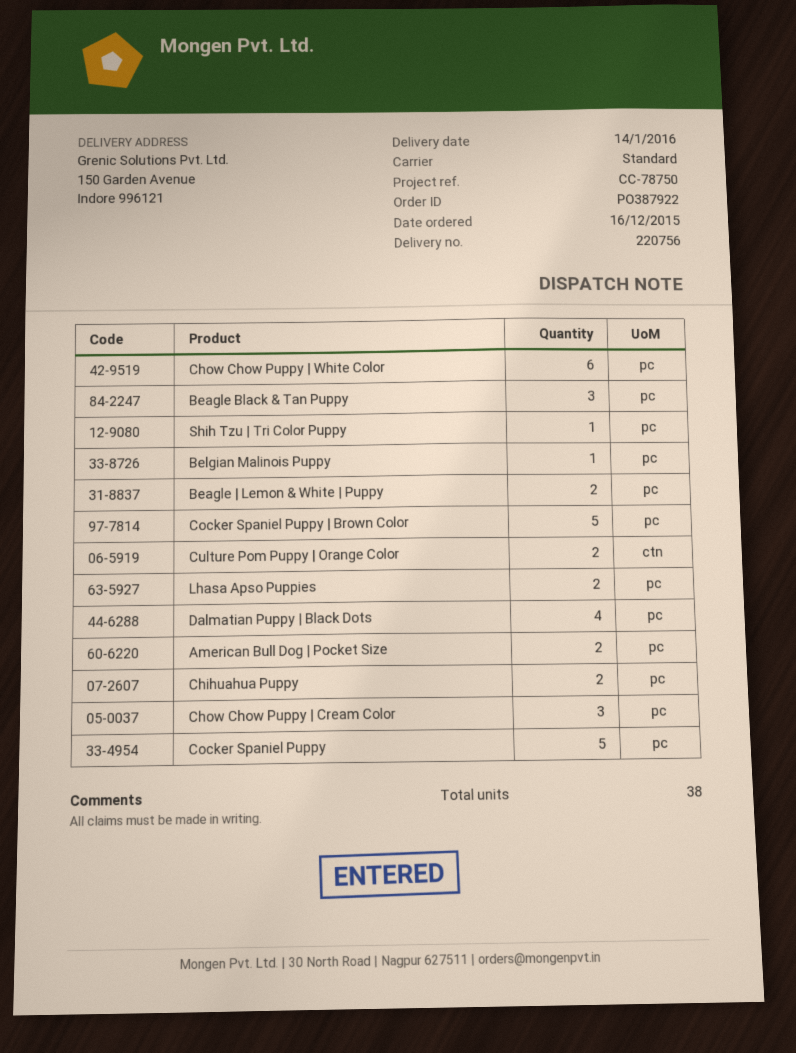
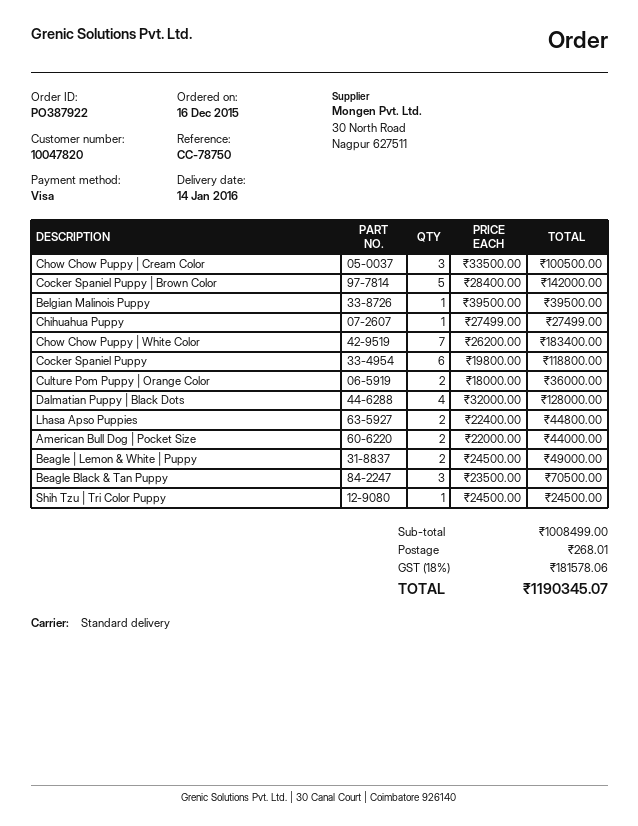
Chow Chow Puppy | White Color: 6 -> 7
Chihuahua Puppy: 2 -> 1
Cocker Spaniel Puppy: 5 -> 6

